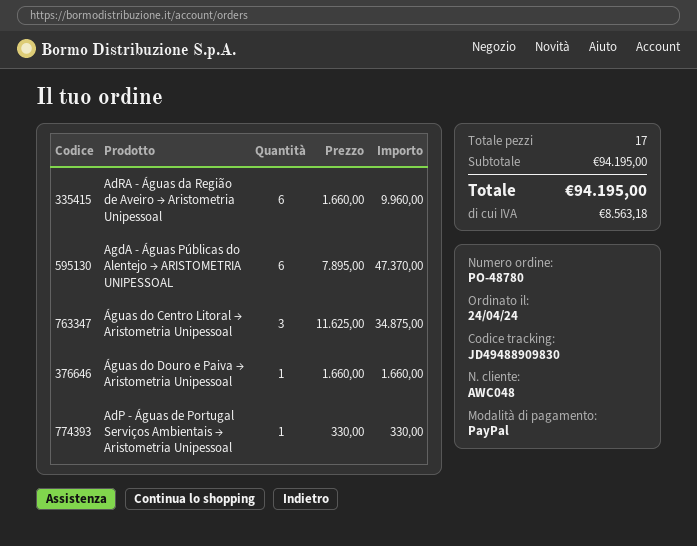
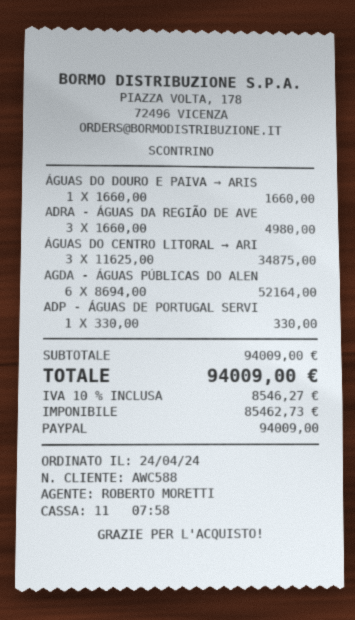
customer number: AWC048 -> AWC588
AdRA - Águas da Região de Aveiro → Aristometria Unipessoal: 6 x 1660.00 = 9960.00 -> 3 x 1660.00 = 4980.00
AgdA - Águas Públicas do Alentejo → ARISTOMETRIA UNIPESSOAL: 6 x 7895.00 = 47370.00 -> 6 x 8694.00 = 52164.00
subtotal: 94195.00 -> 94009.00
tax: 8563.18 -> 8546.27
total: 94195.00 -> 94009.00

